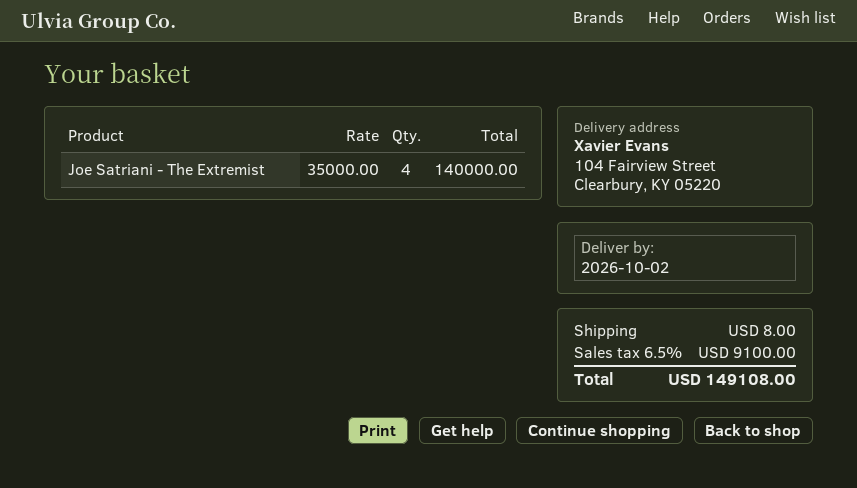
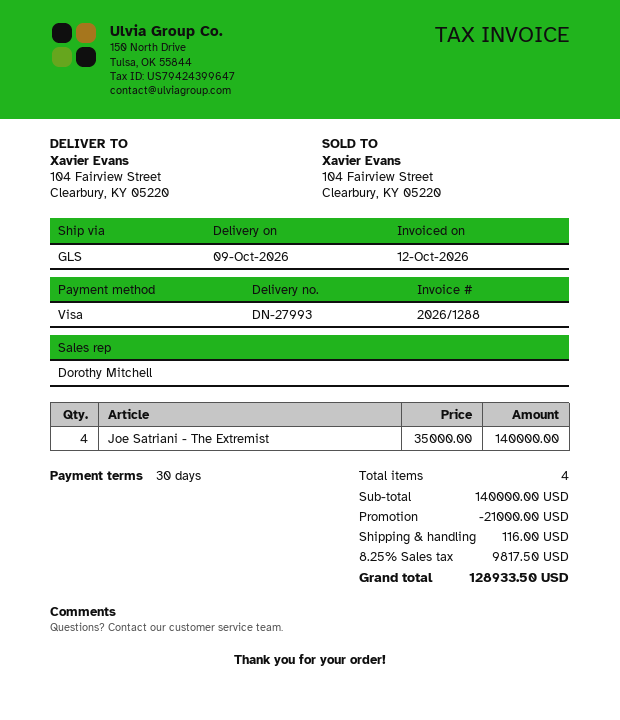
delivery date: 2026-10-02 -> 2026-10-09
discount: none -> 21000.00
shipping: 8.00 -> 116.00
tax: 6.5% = 9100.00 -> 8.25% = 9817.50
total: 149108.00 -> 128933.50

